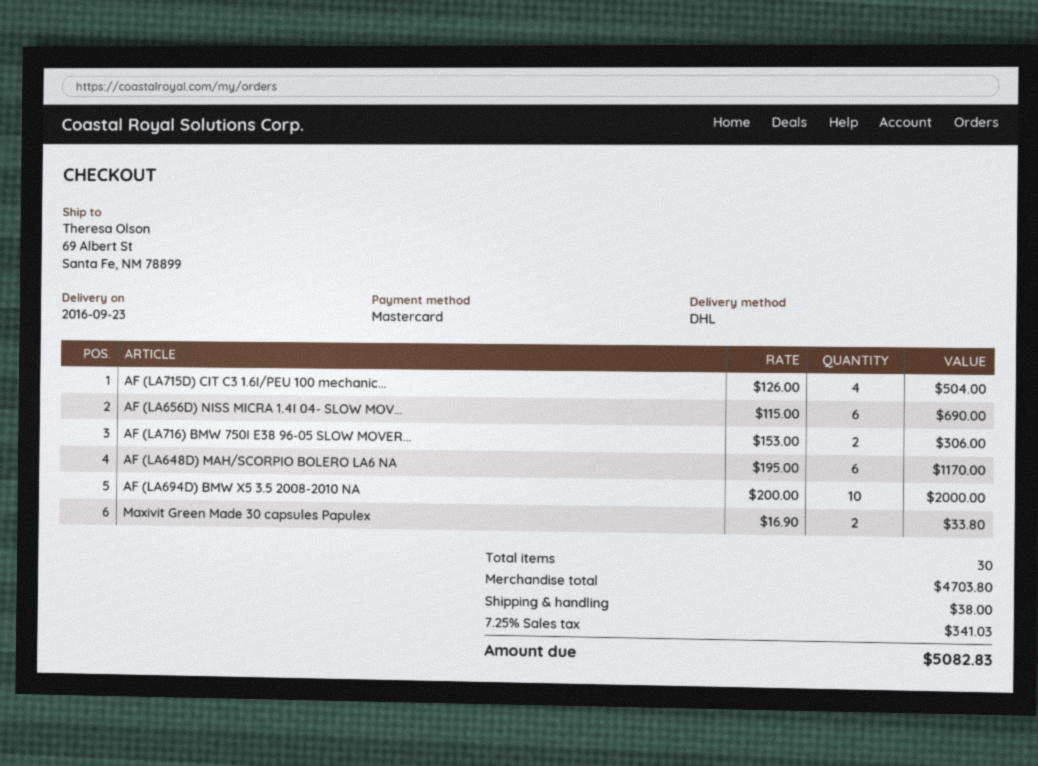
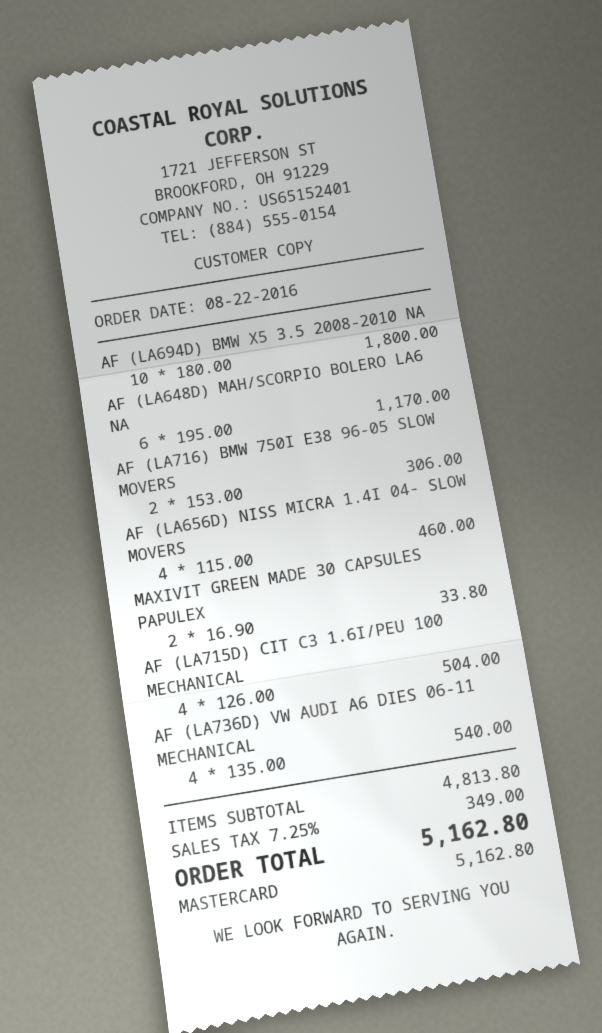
AF (LA656D) NISS MICRA 1.4I 04- SLOW MOV...: 6 x 115.00 = 690.00 -> 4 x 115.00 = 460.00
AF (LA694D) BMW X5 3.5 2008-2010 NA: 10 x 200.00 = 2000.00 -> 10 x 180.00 = 1800.00
AF (LA736D) VW AUDI A6 DIES 06-11 MECHANICAL: none -> 4 x 135.00 = 540.00
subtotal: 4703.80 -> 4813.80
shipping: 38.00 -> none
tax: 7.25% = 341.03 -> 7.25% = 349.00
total: 5082.83 -> 5162.80

